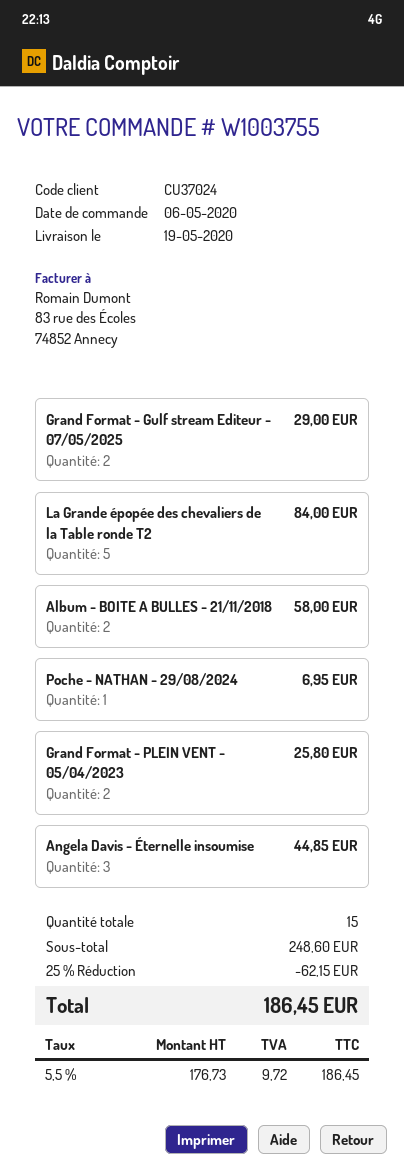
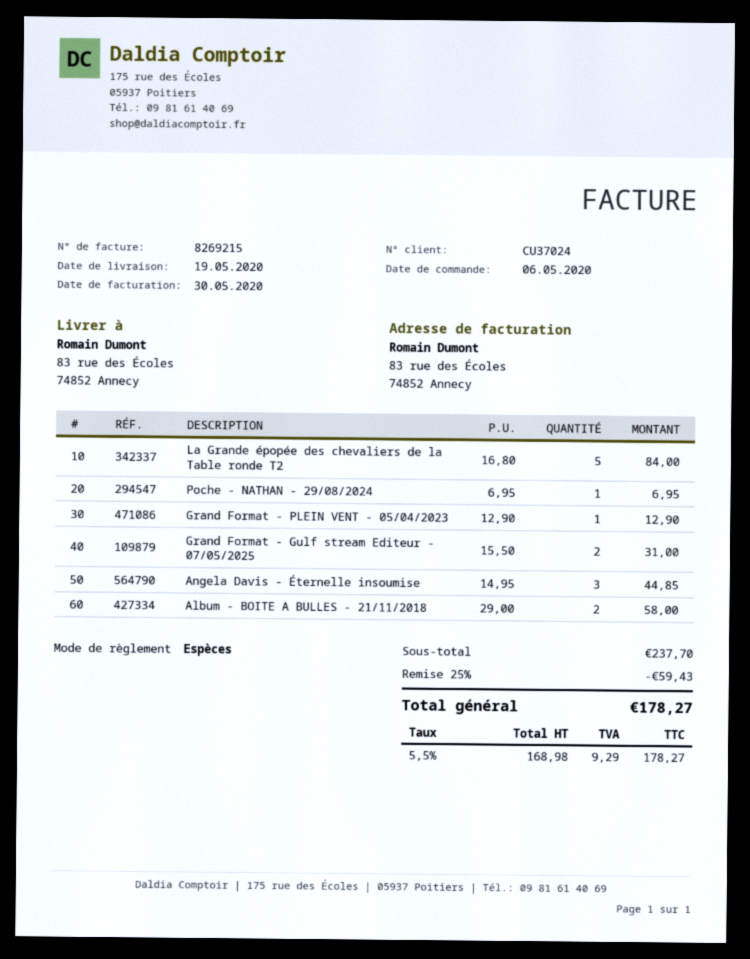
Grand Format - Gulf stream Editeur - 07/05/2025: 2 for 29.00 -> 2 for 31.00
Grand Format - PLEIN VENT - 05/04/2023: 2 for 25.80 -> 1 for 12.90
subtotal: 248.60 -> 237.70
discount: 25% = 62.15 -> 25% = 59.43
net: 176.73 -> 168.98
tax: 5.5% = 9.72 -> 5.5% = 9.29
total: 186.45 -> 178.27

